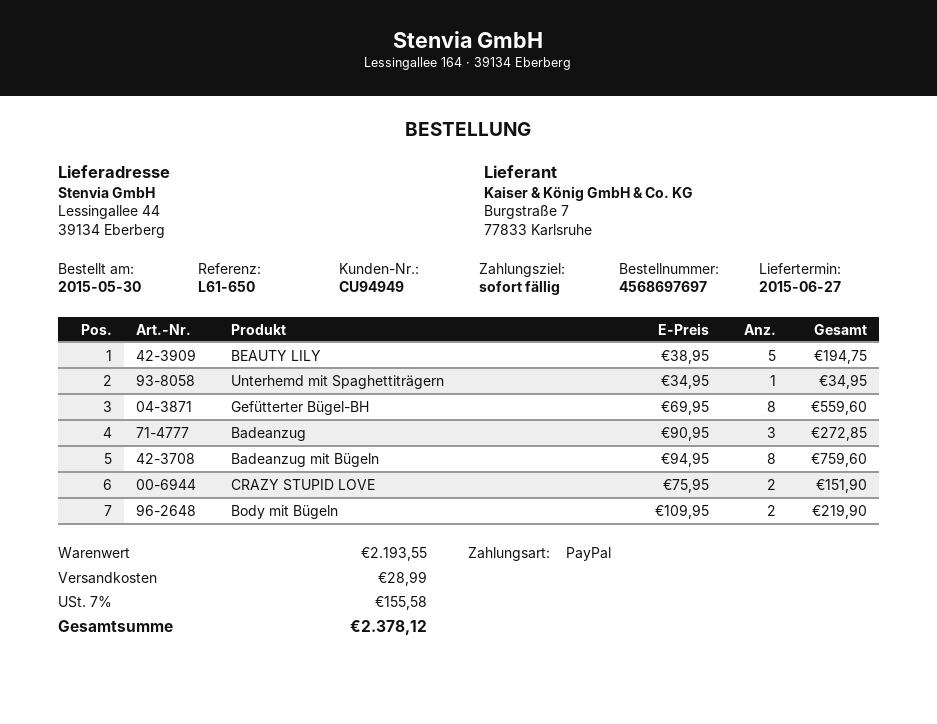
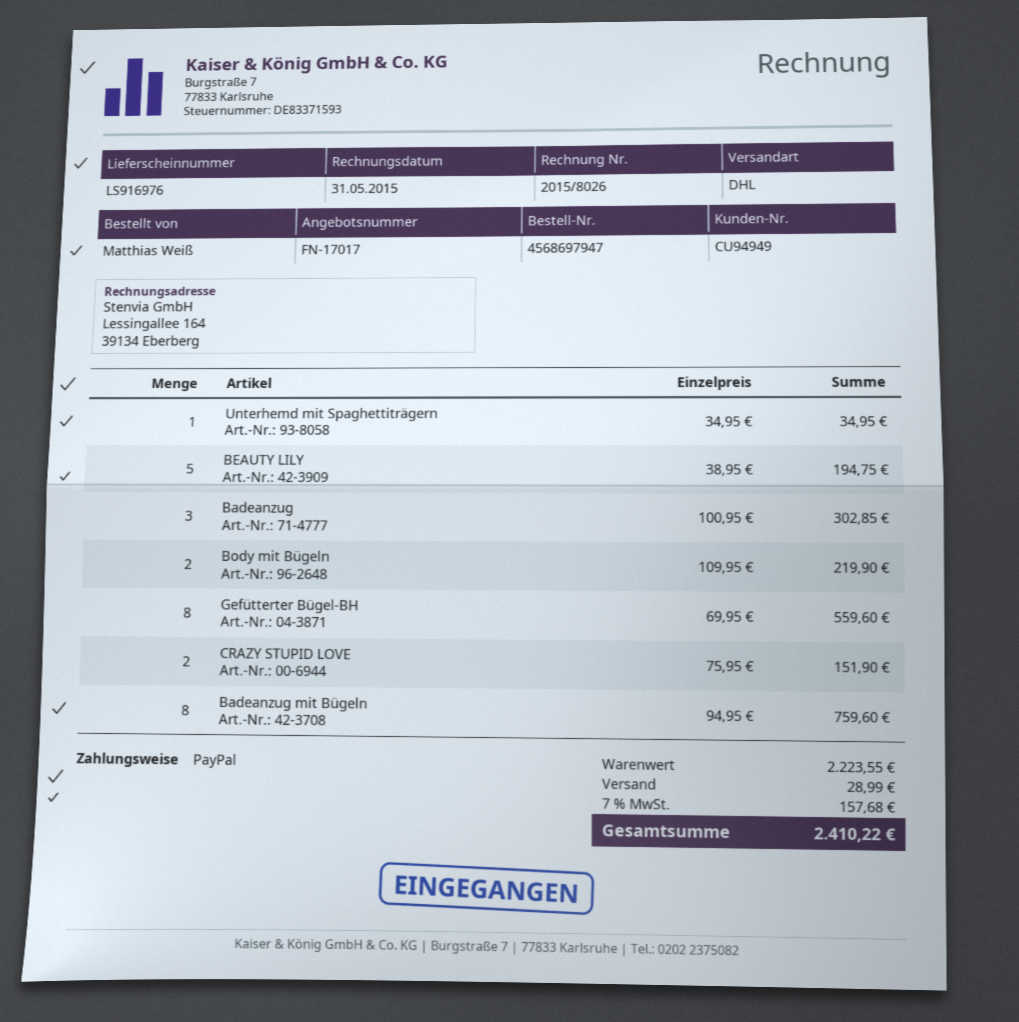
order number: 4568697697 -> 4568697947
Badeanzug: 3 x 90.95 = 272.85 -> 3 x 100.95 = 302.85
subtotal: 2193.55 -> 2223.55
tax: 7% = 155.58 -> 7% = 157.68
total: 2378.12 -> 2410.22

